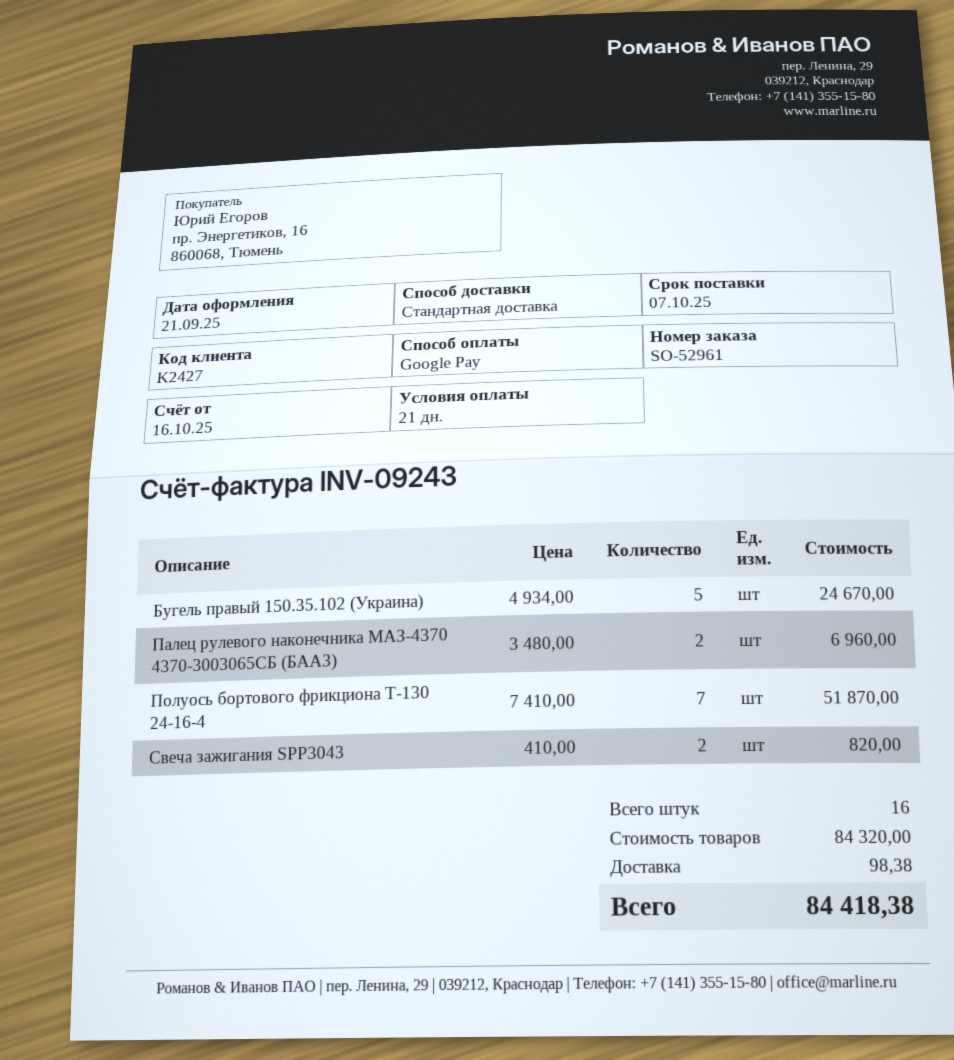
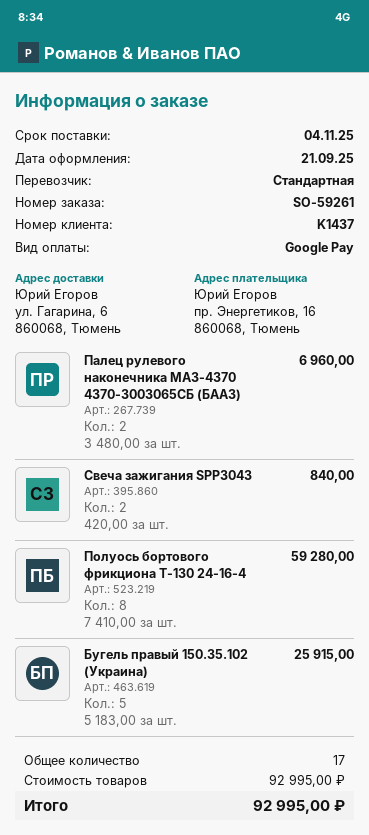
order number: SO-52961 -> SO-59261
delivery date: 2025-10-07 -> 2025-11-04
customer number: K2427 -> K1437
Бугель правый 150.35.102 (Украина): 5 x 4934.00 = 24670.00 -> 5 x 5183.00 = 25915.00
Полуось бортового фрикциона Т-130 24-16-4: 7 x 7410.00 = 51870.00 -> 8 x 7410.00 = 59280.00
Свеча зажигания SPP3043: 2 x 410.00 = 820.00 -> 2 x 420.00 = 840.00
total quantity: 16 -> 17
subtotal: 84320.00 -> 92995.00
shipping: 98.38 -> none
total: 84418.38 -> 92995.00

